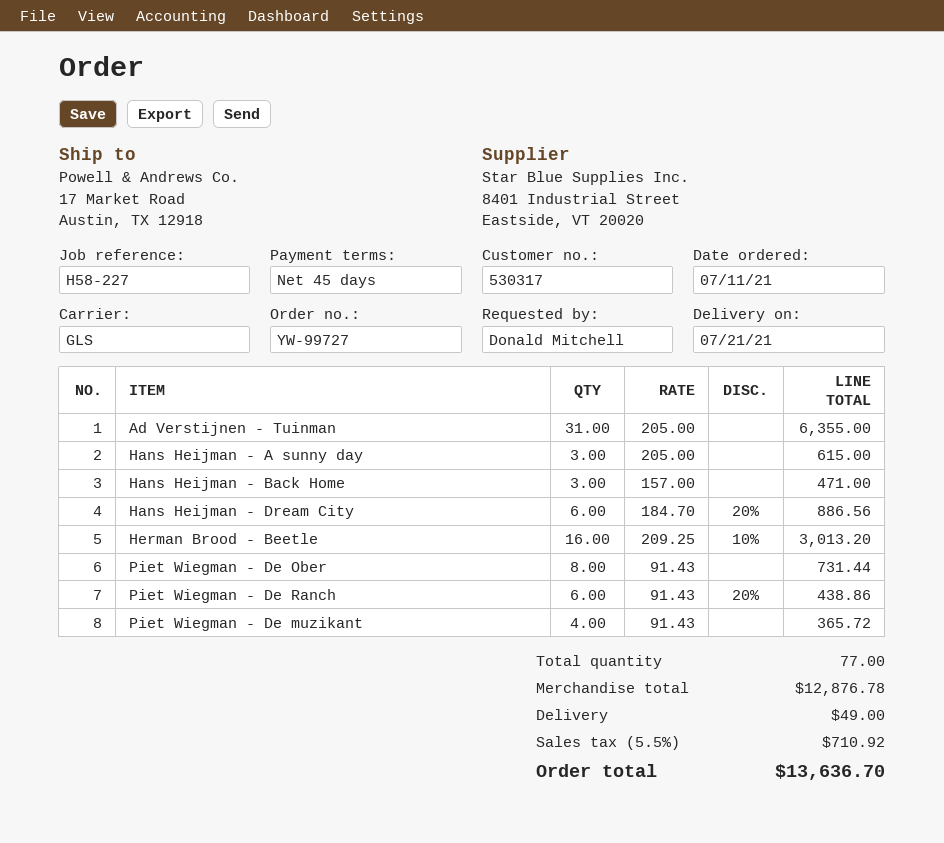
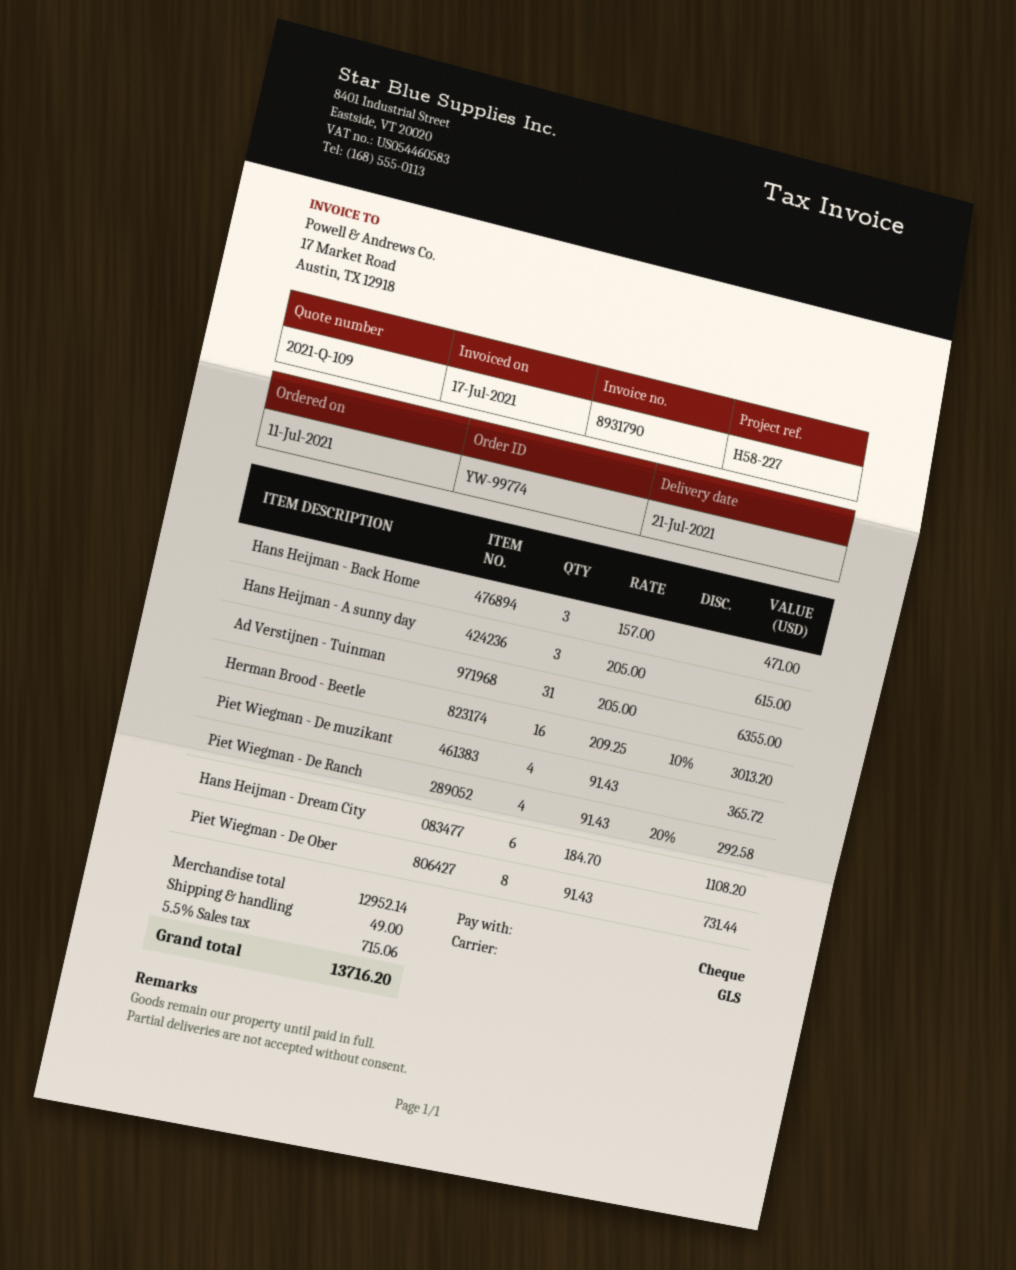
order number: YW-99727 -> YW-99774
Hans Heijman - Dream City: 6 x 184.70 - 20% = 886.56 -> 6 x 184.70 = 1108.20
Piet Wiegman - De Ranch: 6 x 91.43 - 20% = 438.86 -> 4 x 91.43 - 20% = 292.58
subtotal: 12876.78 -> 12952.14
tax: 5.5% = 710.92 -> 5.5% = 715.06
total: 13636.70 -> 13716.20

